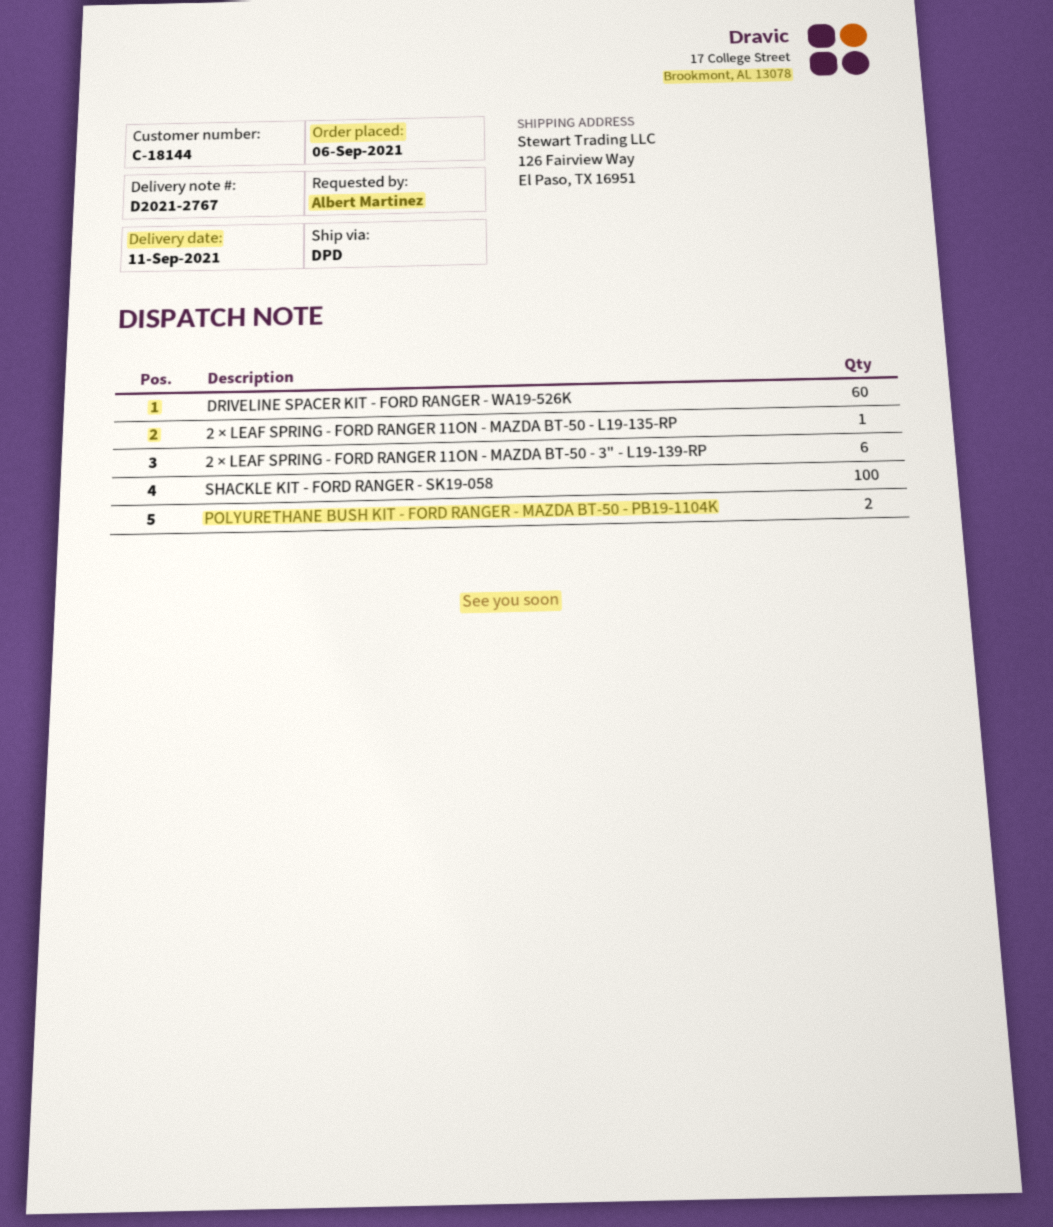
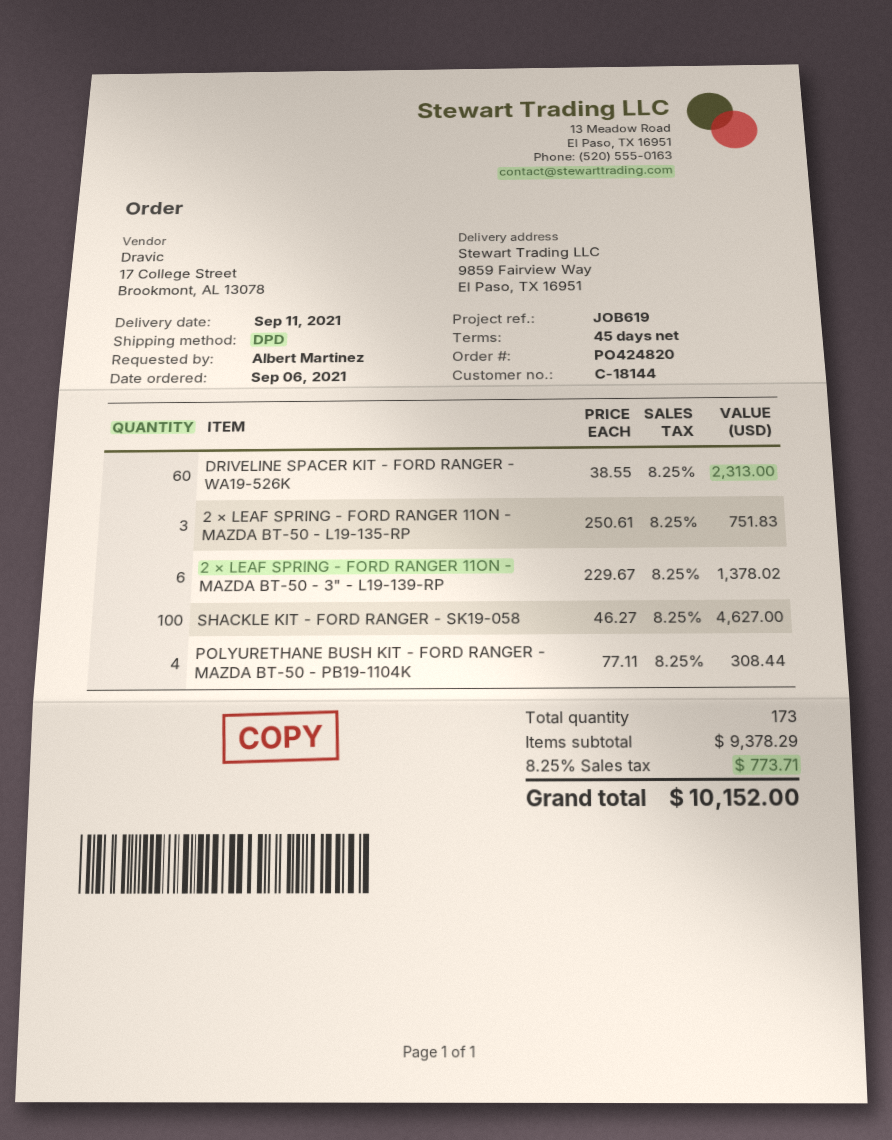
ship to: 126 Fairview Way, El Paso, TX 16951 -> 9859 Fairview Way, El Paso, TX 16951
2 × LEAF SPRING - FORD RANGER 11ON - MAZDA BT-50 - L19-135-RP: 1 -> 3
POLYURETHANE BUSH KIT - FORD RANGER - MAZDA BT-50 - PB19-1104K: 2 -> 4

